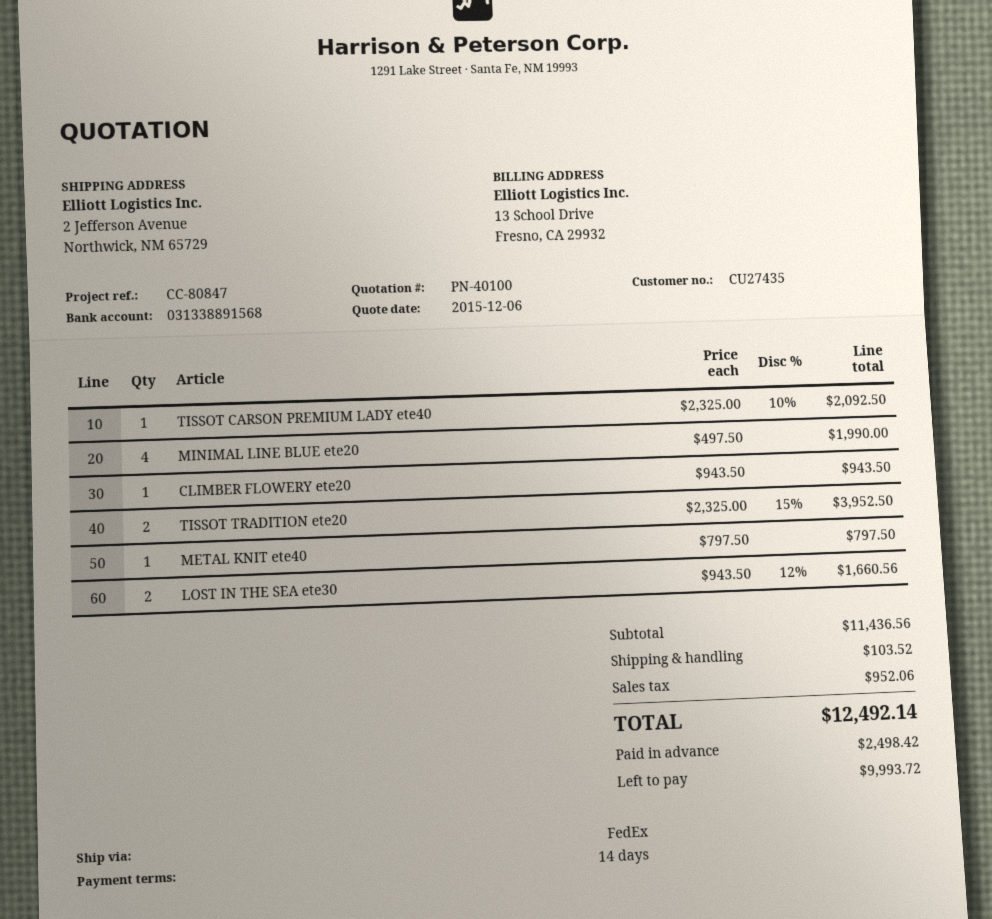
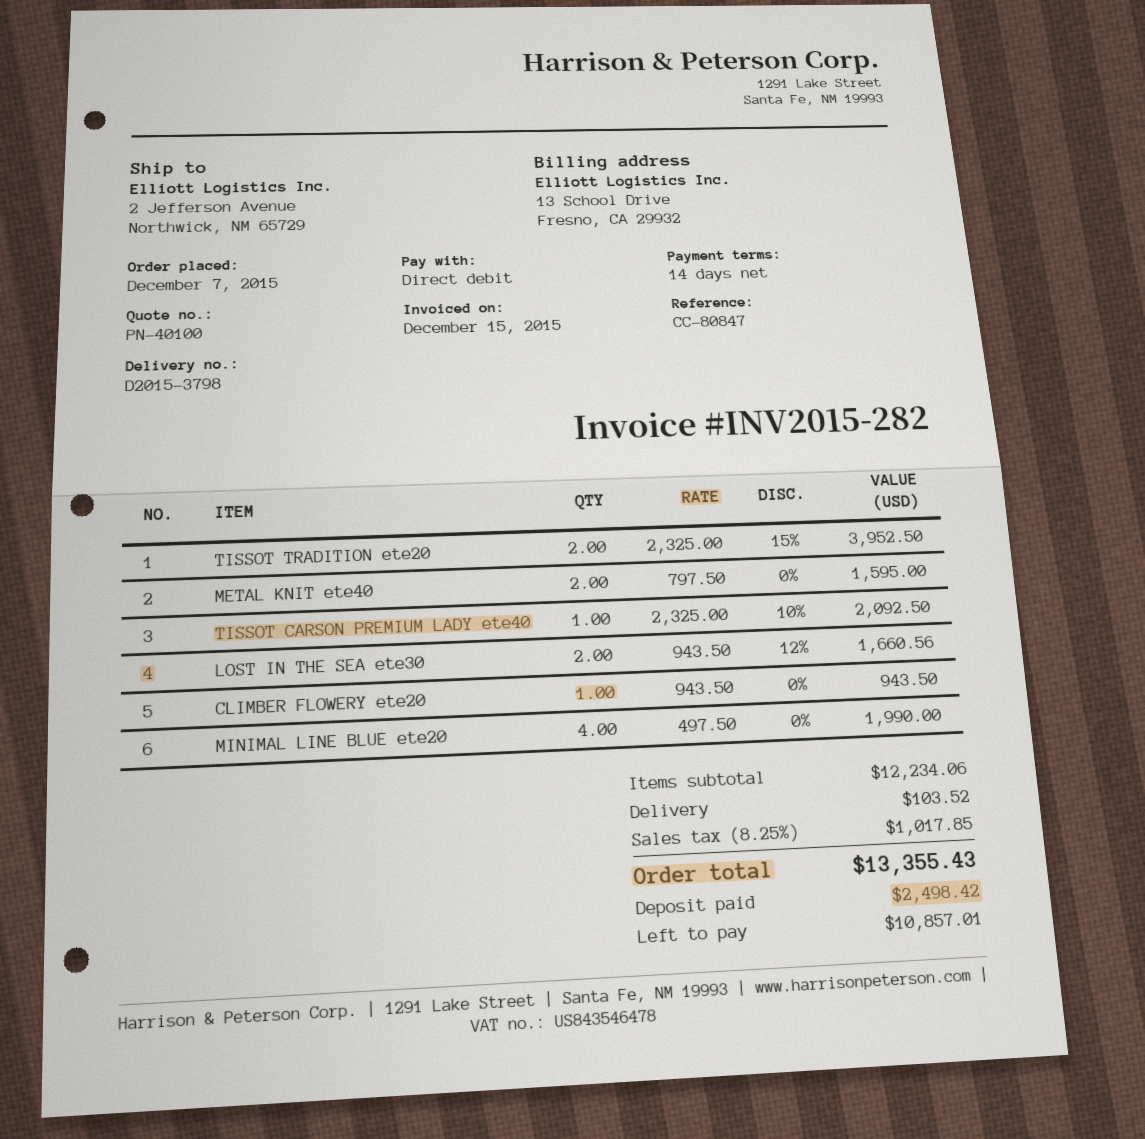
METAL KNIT ete40: 1 x 797.50 = 797.50 -> 2 x 797.50 = 1595.00
subtotal: 11436.56 -> 12234.06
tax: 952.06 -> 1017.85
total: 12492.14 -> 13355.43
balance: 9993.72 -> 10857.01

